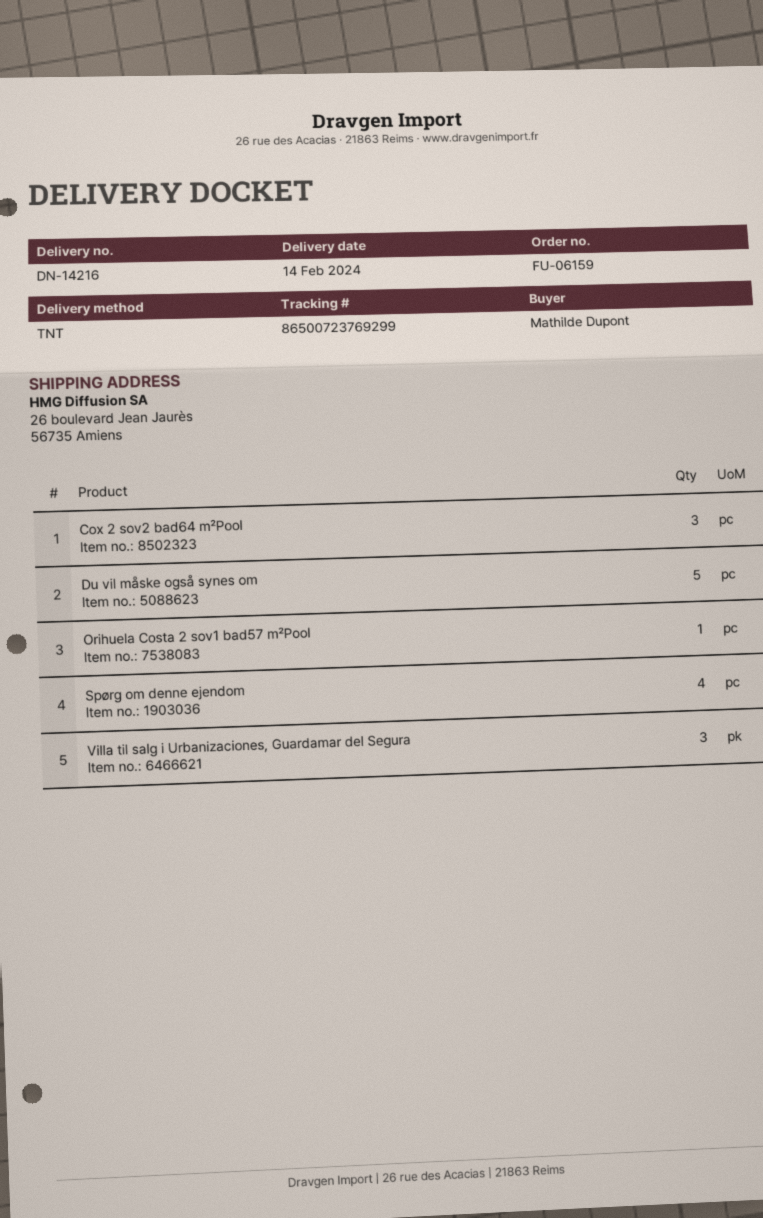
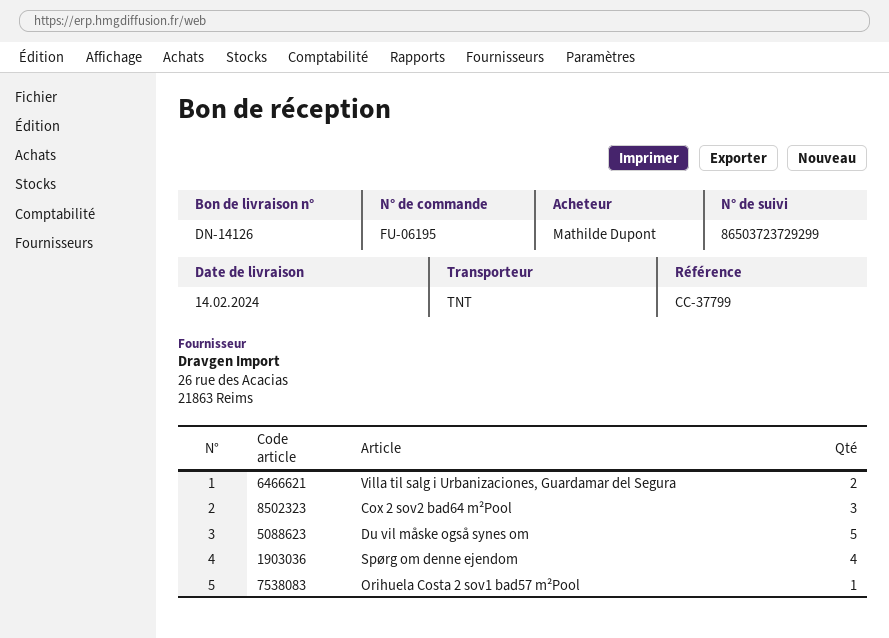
order number: FU-06159 -> FU-06195
delivery note number: DN-14216 -> DN-14126
tracking number: 86500723769299 -> 86503723729299
Villa til salg i Urbanizaciones, Guardamar del Segura: 3 -> 2

